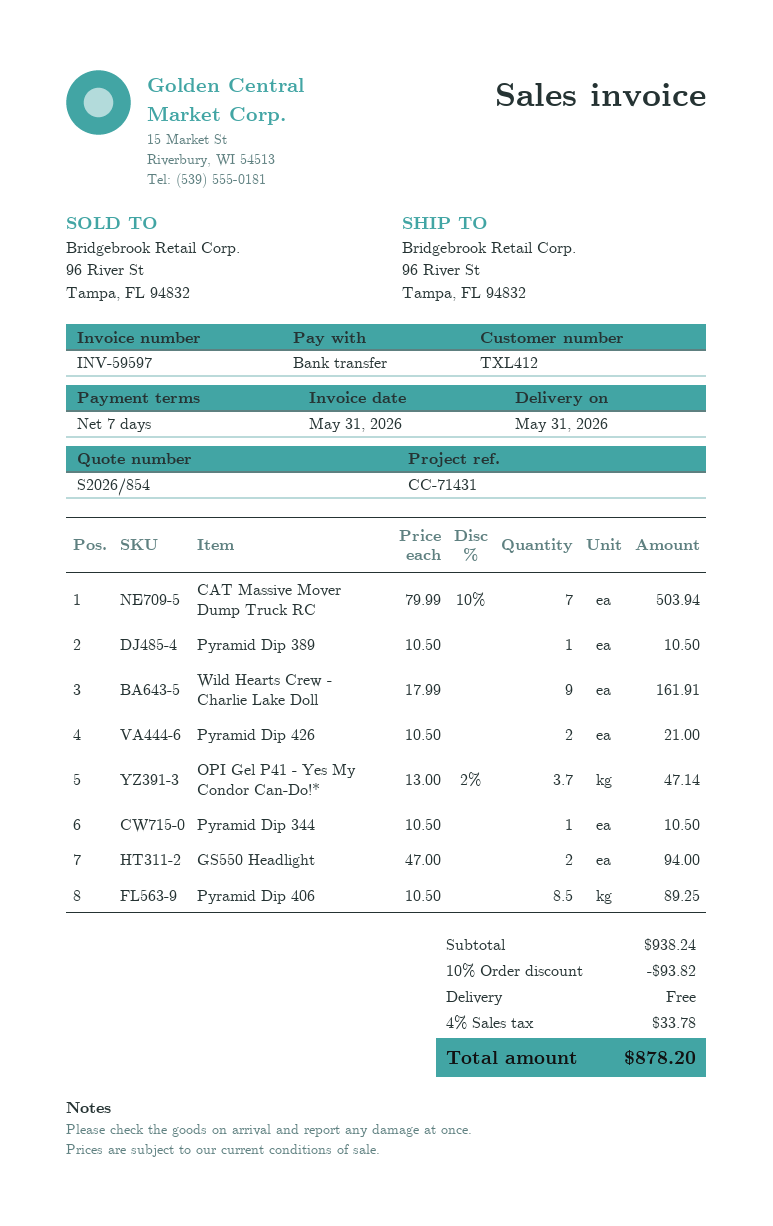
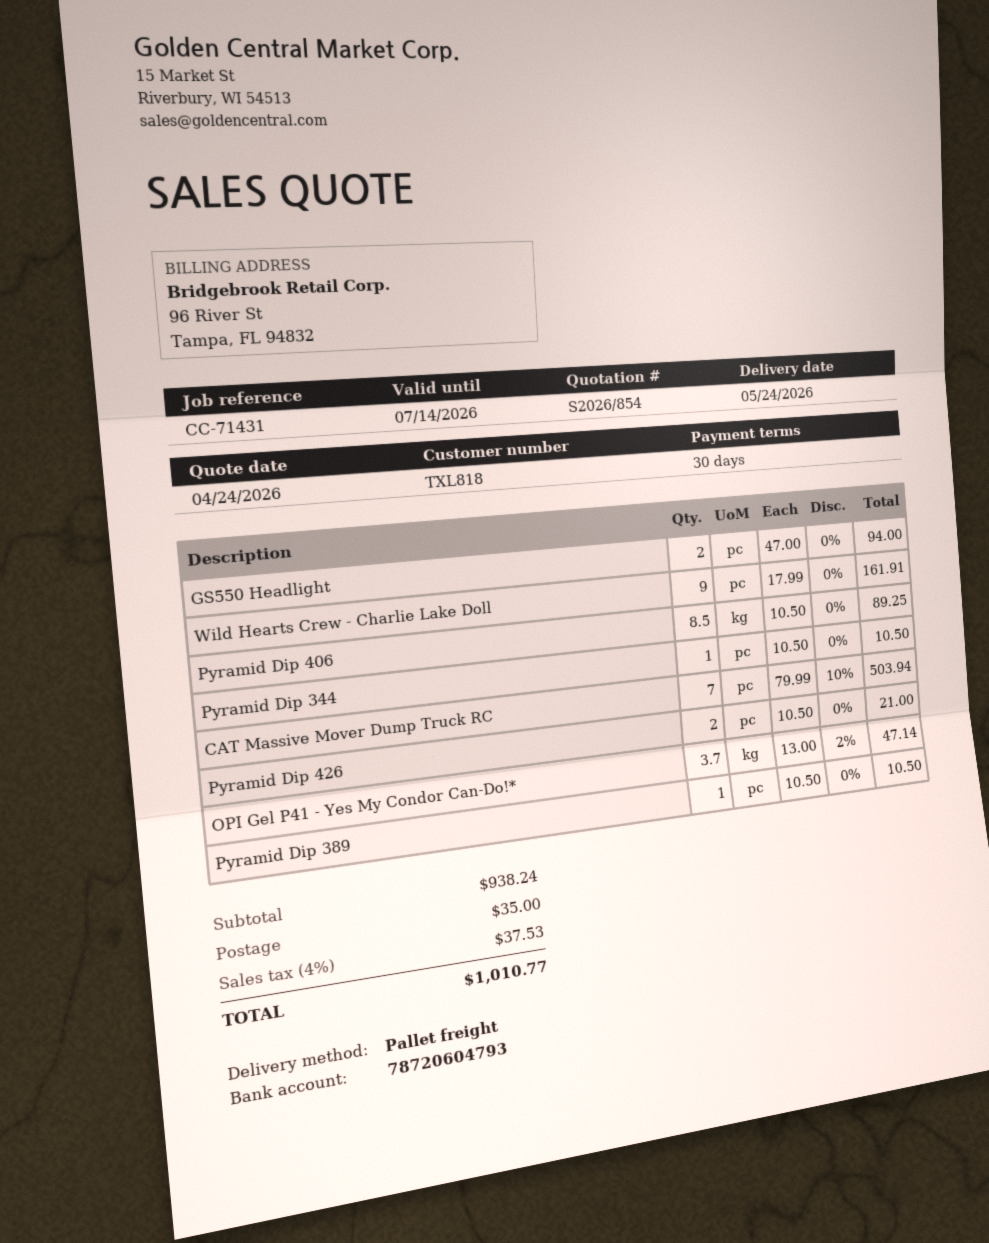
delivery date: 2026-05-31 -> 2026-05-24
payment terms: 7 days -> 30 days
customer number: TXL412 -> TXL818
discount: 10% = 93.82 -> none
shipping: 0.00 -> 35.00
tax: 4% = 33.78 -> 4% = 37.53
total: 878.20 -> 1010.77

